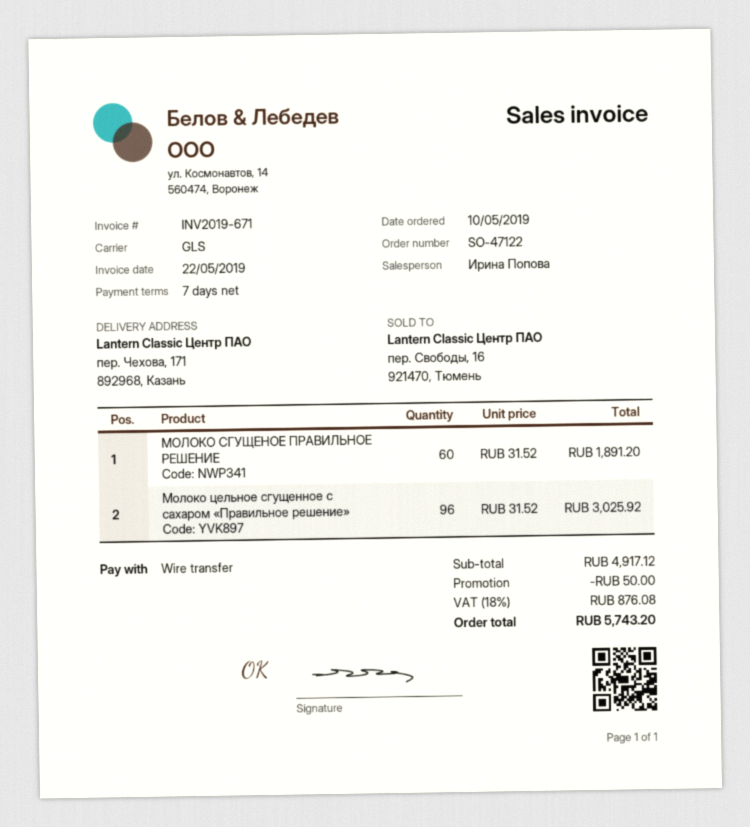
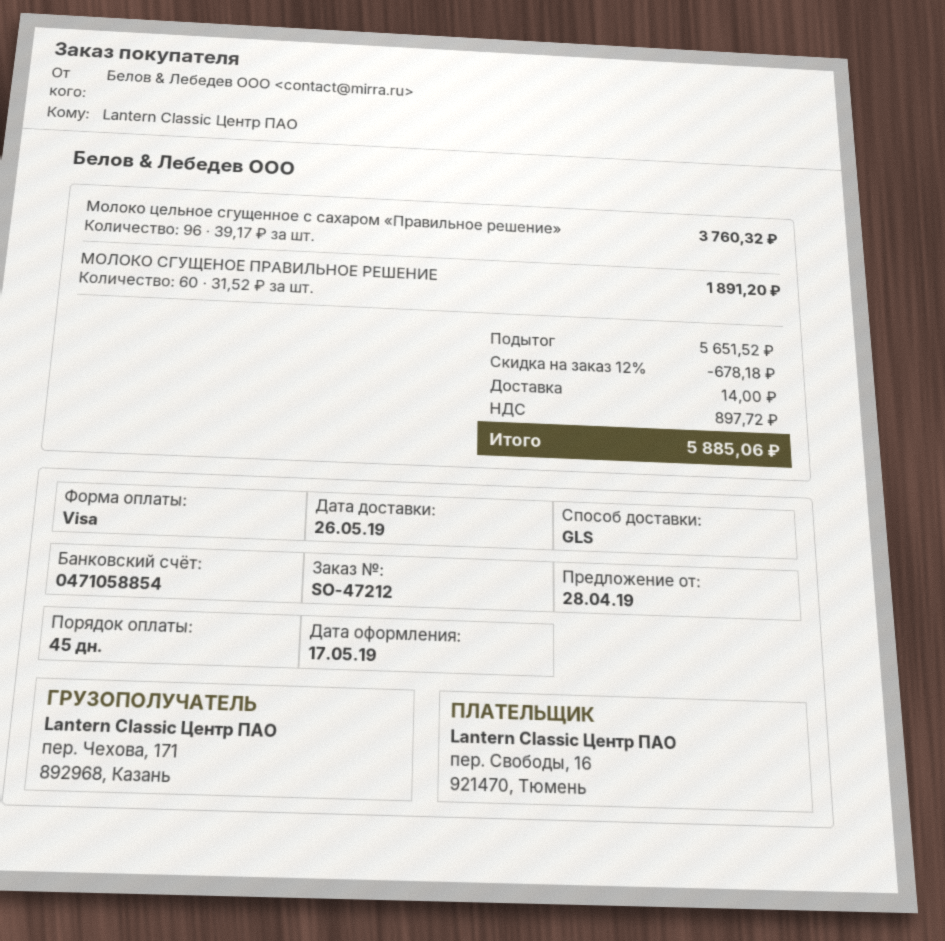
order number: SO-47122 -> SO-47212
order date: 2019-05-10 -> 2019-05-17
payment terms: 7 days -> 45 days
payment method: bank transfer -> Visa
Молоко цельное сгущенное с сахаром «Правильное решение»: 96 x 31.52 = 3025.92 -> 96 x 39.17 = 3760.32
subtotal: 4917.12 -> 5651.52
discount: 50.00 -> 678.18
shipping: none -> 14.00
tax: 876.08 -> 897.72
total: 5743.20 -> 5885.06

